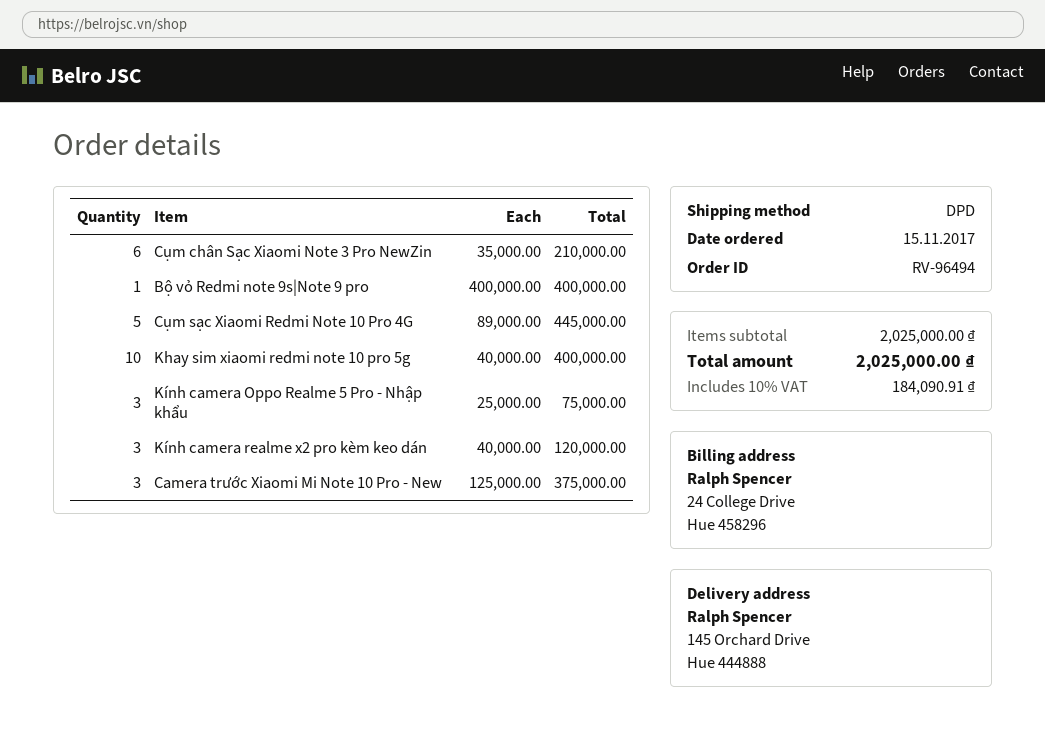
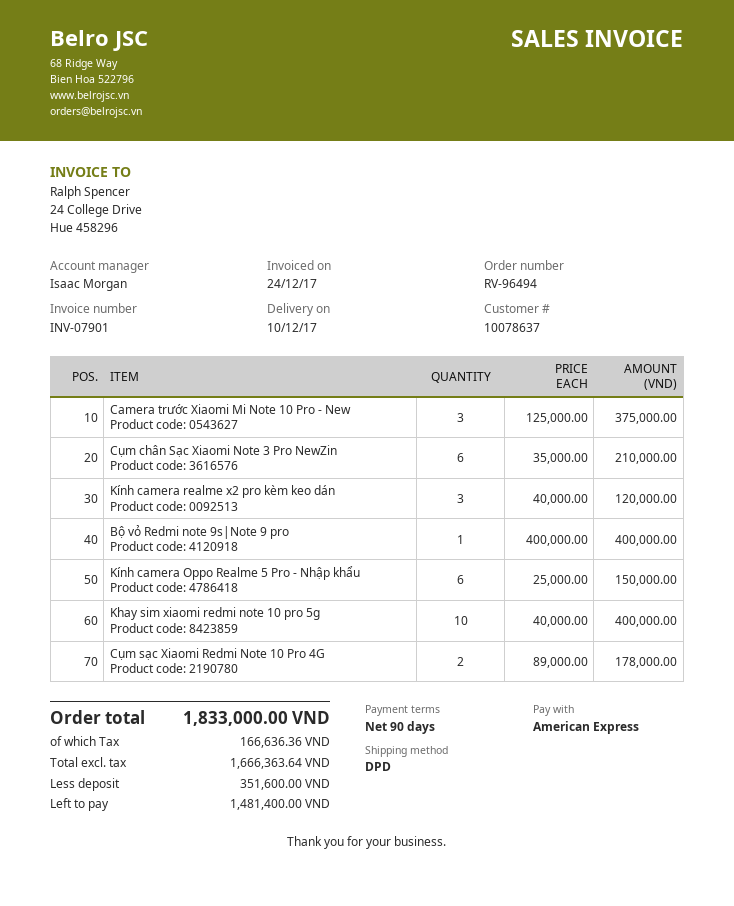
Cụm sạc Xiaomi Redmi Note 10 Pro 4G: 5 x 89000.00 = 445000.00 -> 2 x 89000.00 = 178000.00
Kính camera Oppo Realme 5 Pro - Nhập khẩu: 3 x 25000.00 = 75000.00 -> 6 x 25000.00 = 150000.00
tax: 184090.91 -> 166636.36
total: 2025000.00 -> 1833000.00

